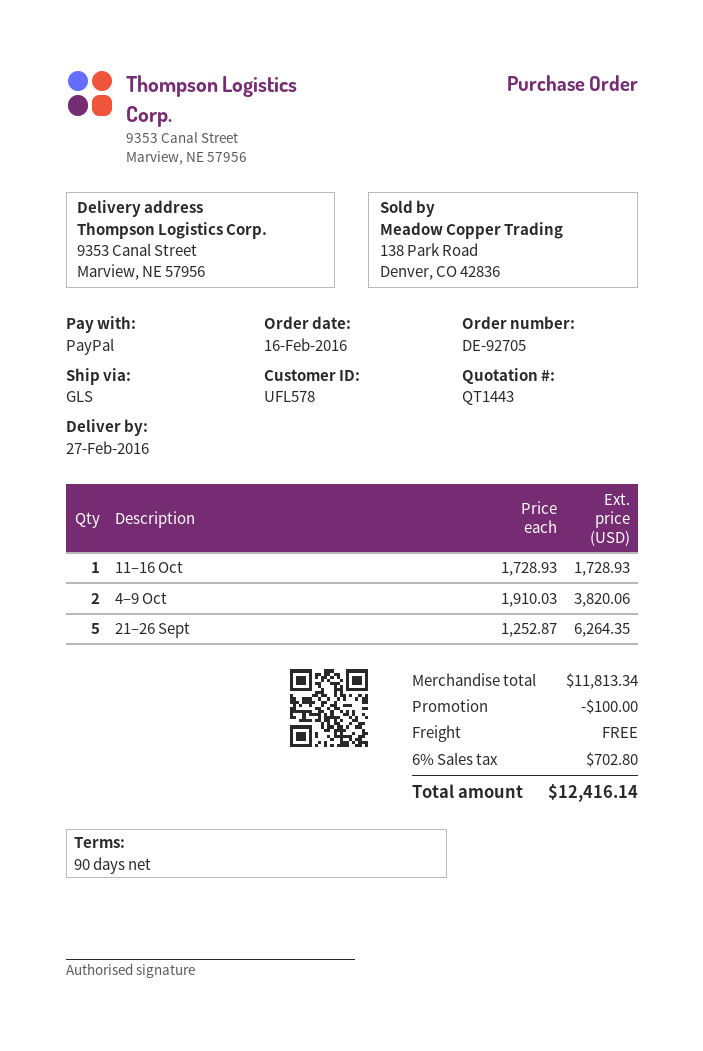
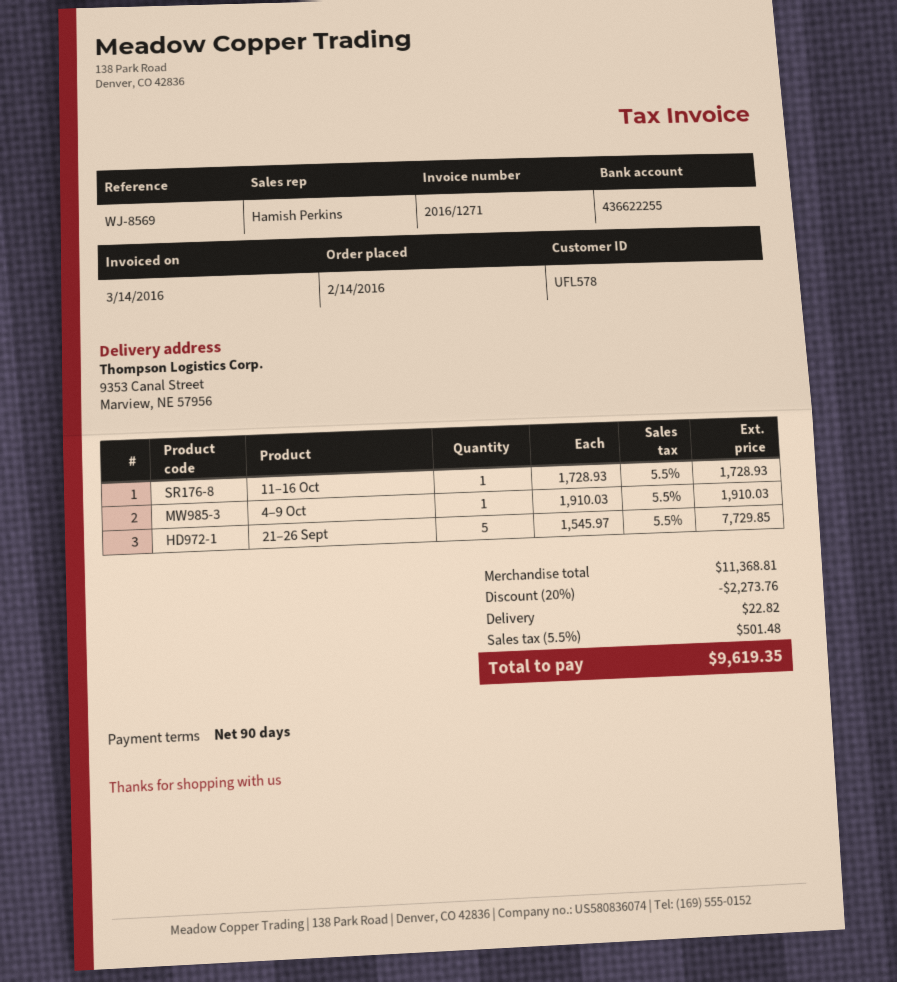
order date: 2016-02-16 -> 2016-02-14
4–9 Oct: 2 x 1910.03 = 3820.06 -> 1 x 1910.03 = 1910.03
21–26 Sept: 5 x 1252.87 = 6264.35 -> 5 x 1545.97 = 7729.85
subtotal: 11813.34 -> 11368.81
discount: 100.00 -> 2273.76
shipping: 0.00 -> 22.82
tax: 6% = 702.80 -> 5.5% = 501.48
total: 12416.14 -> 9619.35

